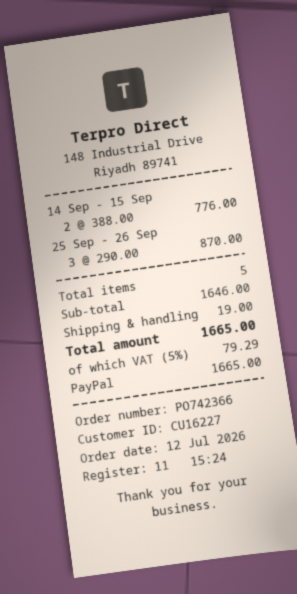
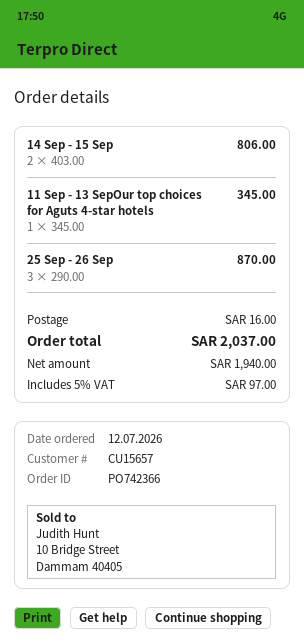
customer number: CU16227 -> CU15657
14 Sep - 15 Sep: 2 x 388.00 = 776.00 -> 2 x 403.00 = 806.00
11 Sep - 13 SepOur top choices for Aguts 4-star hotels: none -> 1 x 345.00 = 345.00
shipping: 19.00 -> 16.00
tax: 5% = 79.29 -> 5% = 97.00
total: 1665.00 -> 2037.00

